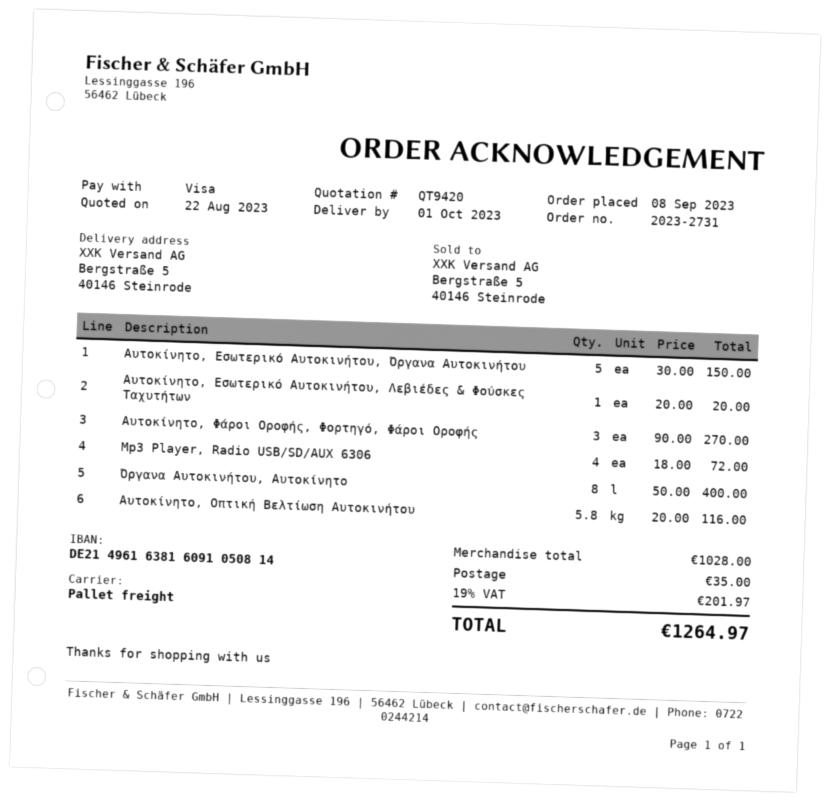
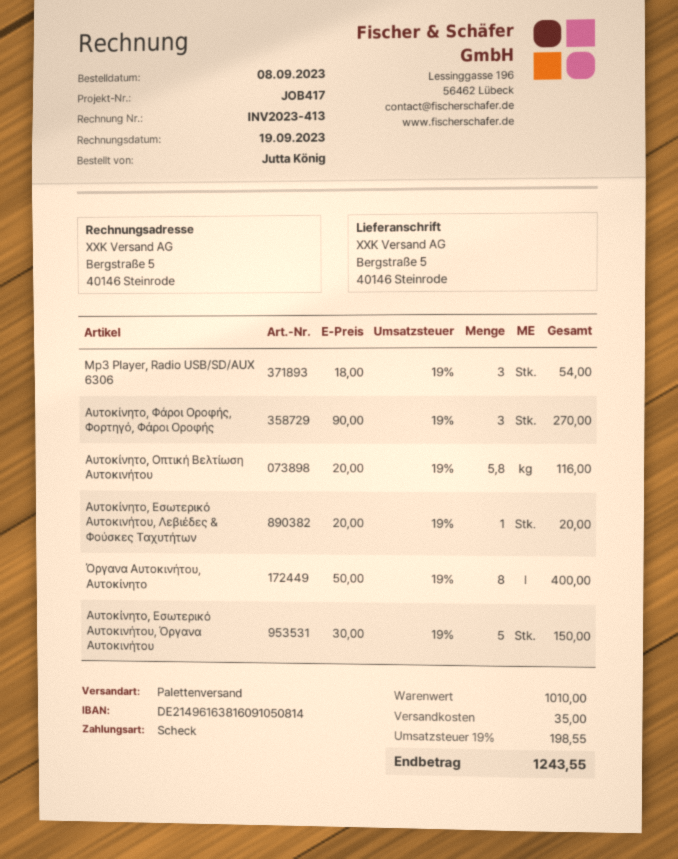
payment method: Visa -> cheque
Mp3 Player, Radio USB/SD/AUX 6306: 4 x 18.00 = 72.00 -> 3 x 18.00 = 54.00
subtotal: 1028.00 -> 1010.00
tax: 19% = 201.97 -> 19% = 198.55
total: 1264.97 -> 1243.55

